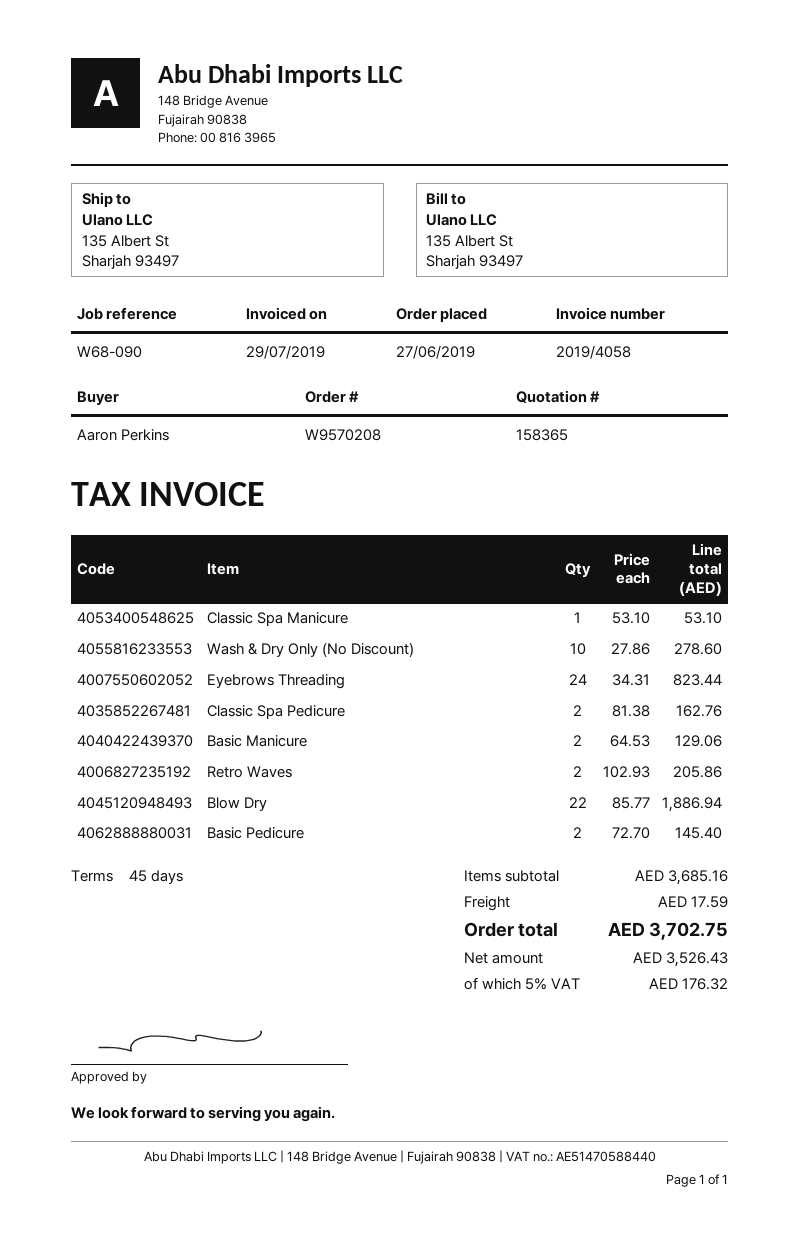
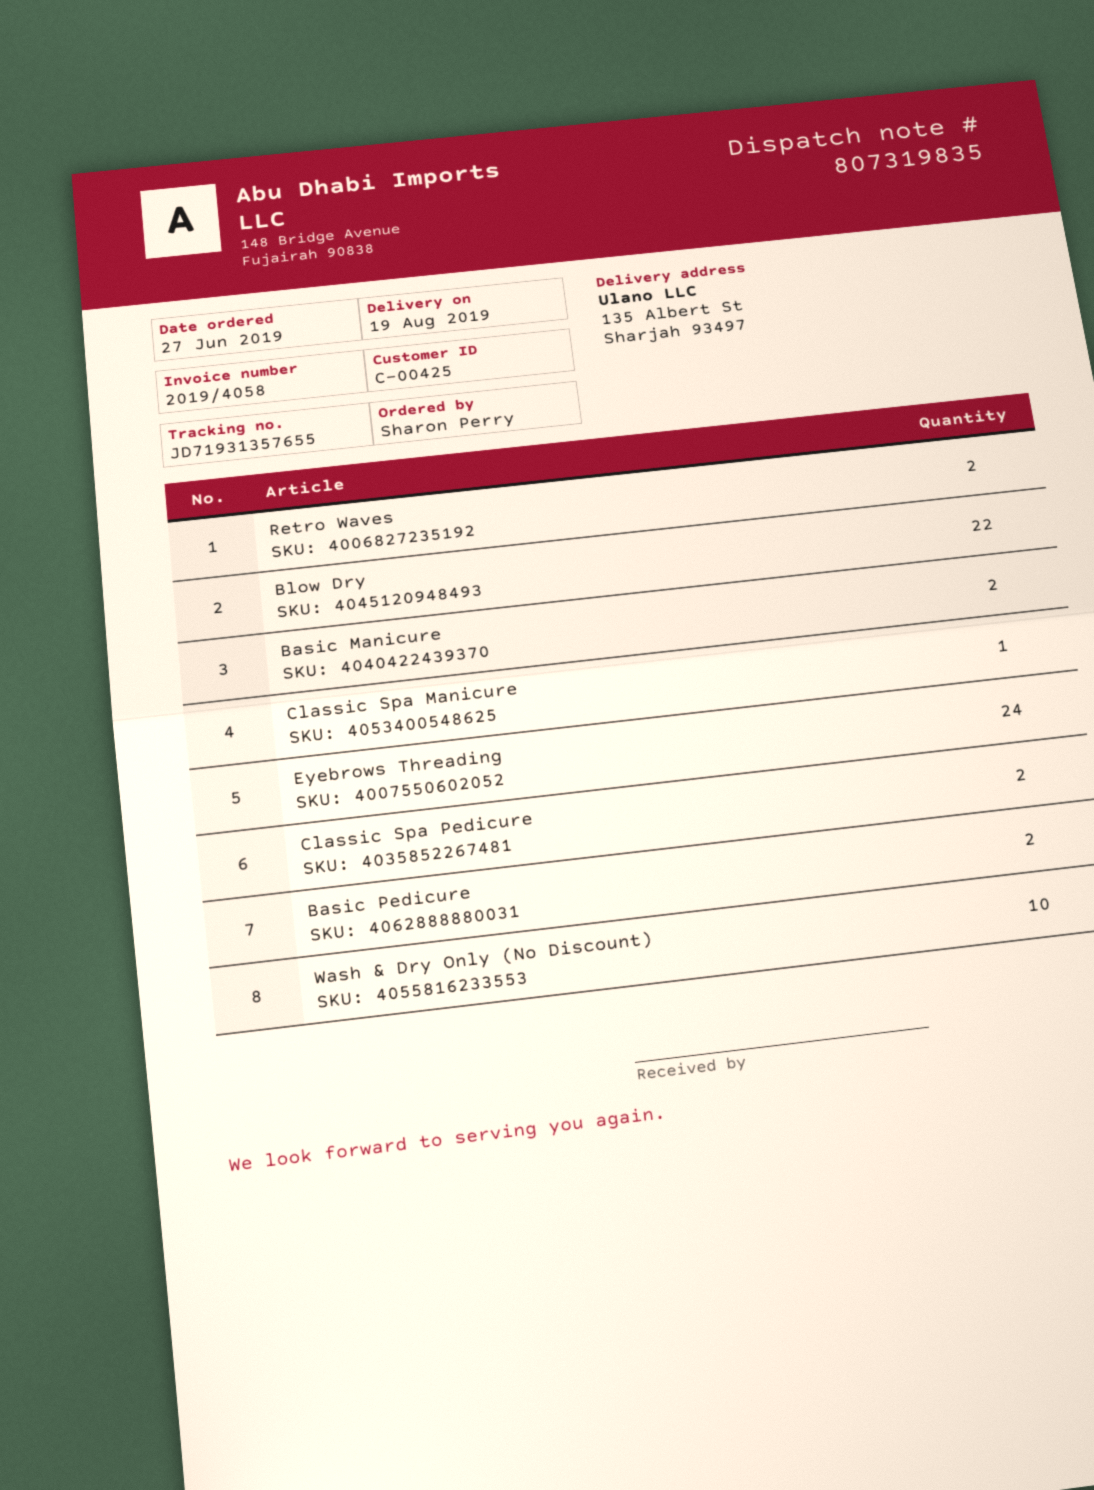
ordered by: Aaron Perkins -> Sharon Perry

